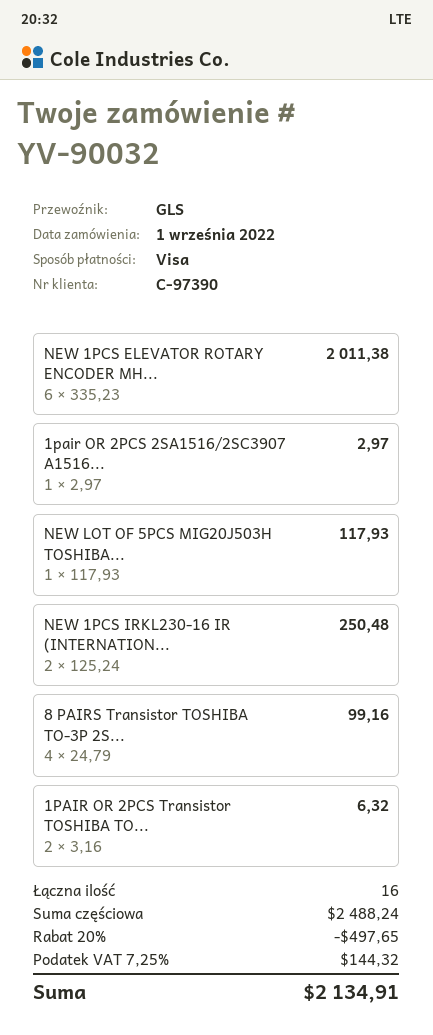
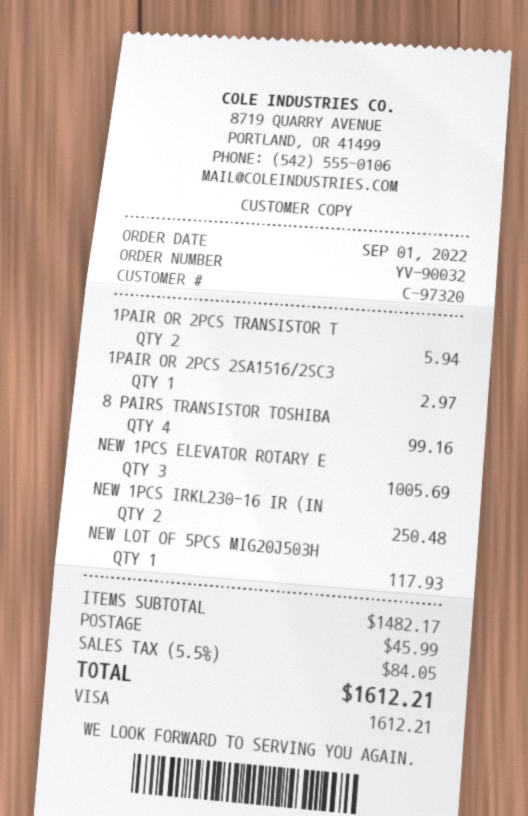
customer number: C-97390 -> C-97320
NEW 1PCS ELEVATOR ROTARY ENCODER MH...: 6 for 2011.38 -> 3 for 1005.69
1PAIR OR 2PCS Transistor TOSHIBA TO...: 2 for 6.32 -> 2 for 5.94
subtotal: 2488.24 -> 1482.17
discount: 20% = 497.65 -> none
shipping: none -> 45.99
tax: 7.25% = 144.32 -> 5.5% = 84.05
total: 2134.91 -> 1612.21

